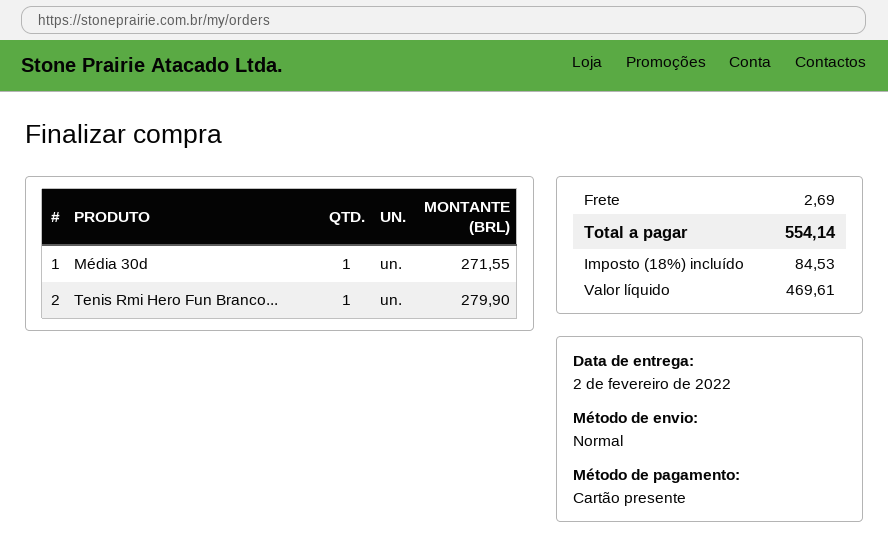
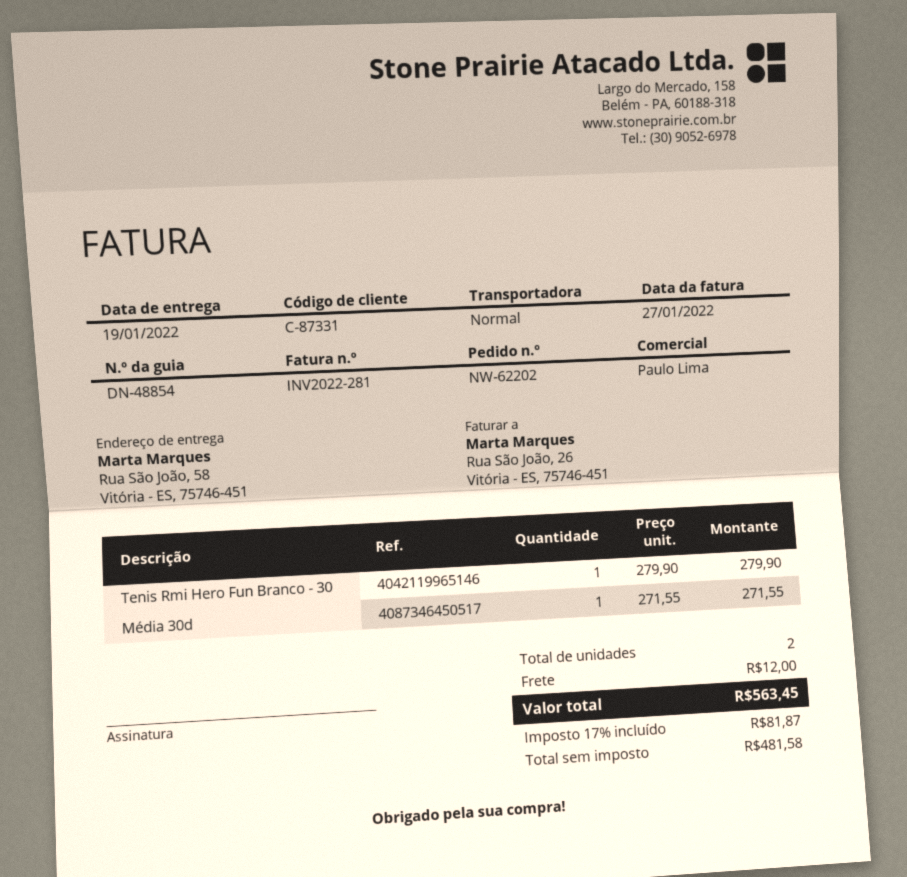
delivery date: 2022-02-02 -> 2022-01-19
shipping: 2.69 -> 12.00
net: 469.61 -> 481.58
tax: 18% = 84.53 -> 17% = 81.87
total: 554.14 -> 563.45

